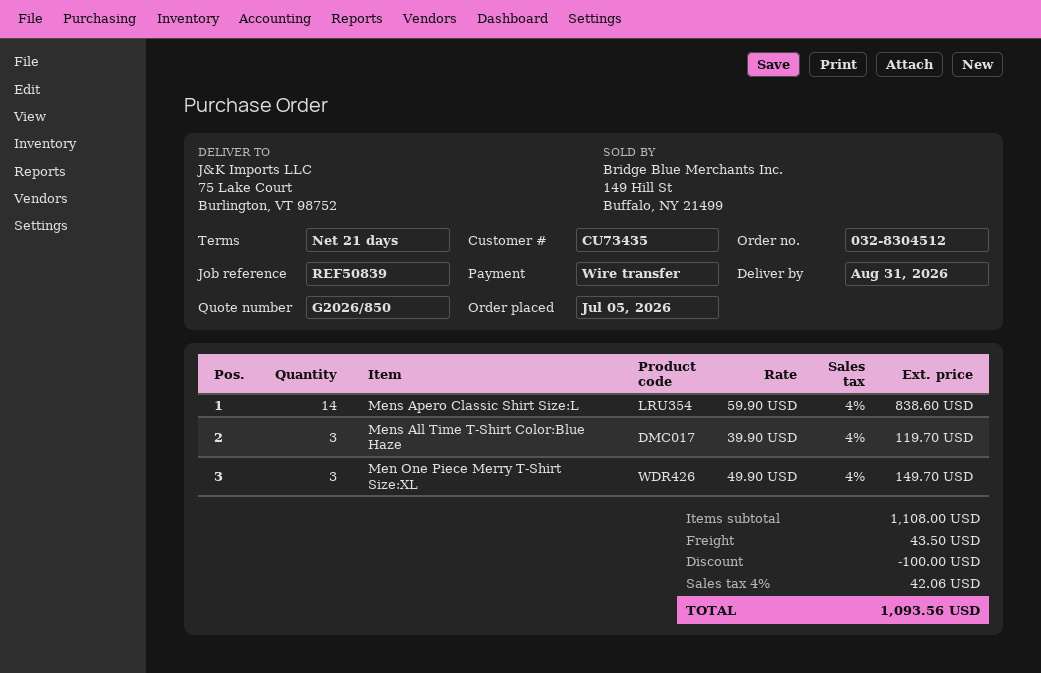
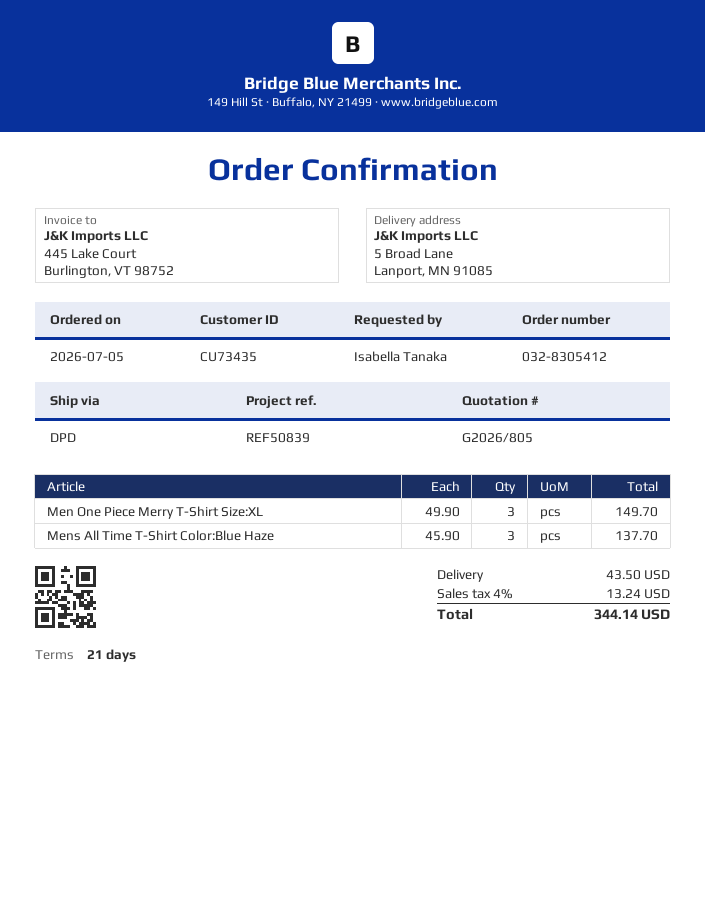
quote number: G2026/850 -> G2026/805
order number: 032-8304512 -> 032-8305412
ship to: 75 Lake Court, Burlington, VT 98752 -> 5 Broad Lane, Lanport, MN 91085
Mens Apero Classic Shirt Size:L: 14 x 59.90 = 838.60 -> none
Mens All Time T-Shirt Color:Blue Haze: 3 x 39.90 = 119.70 -> 3 x 45.90 = 137.70
discount: 100.00 -> none
tax: 4% = 42.06 -> 4% = 13.24
total: 1093.56 -> 344.14

